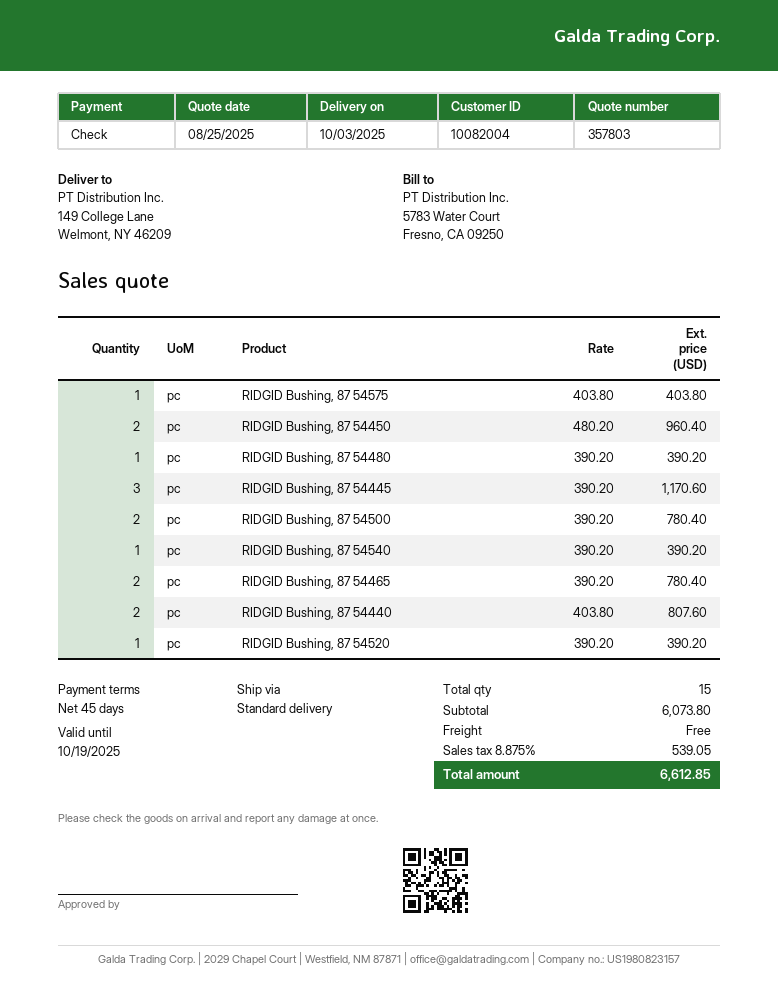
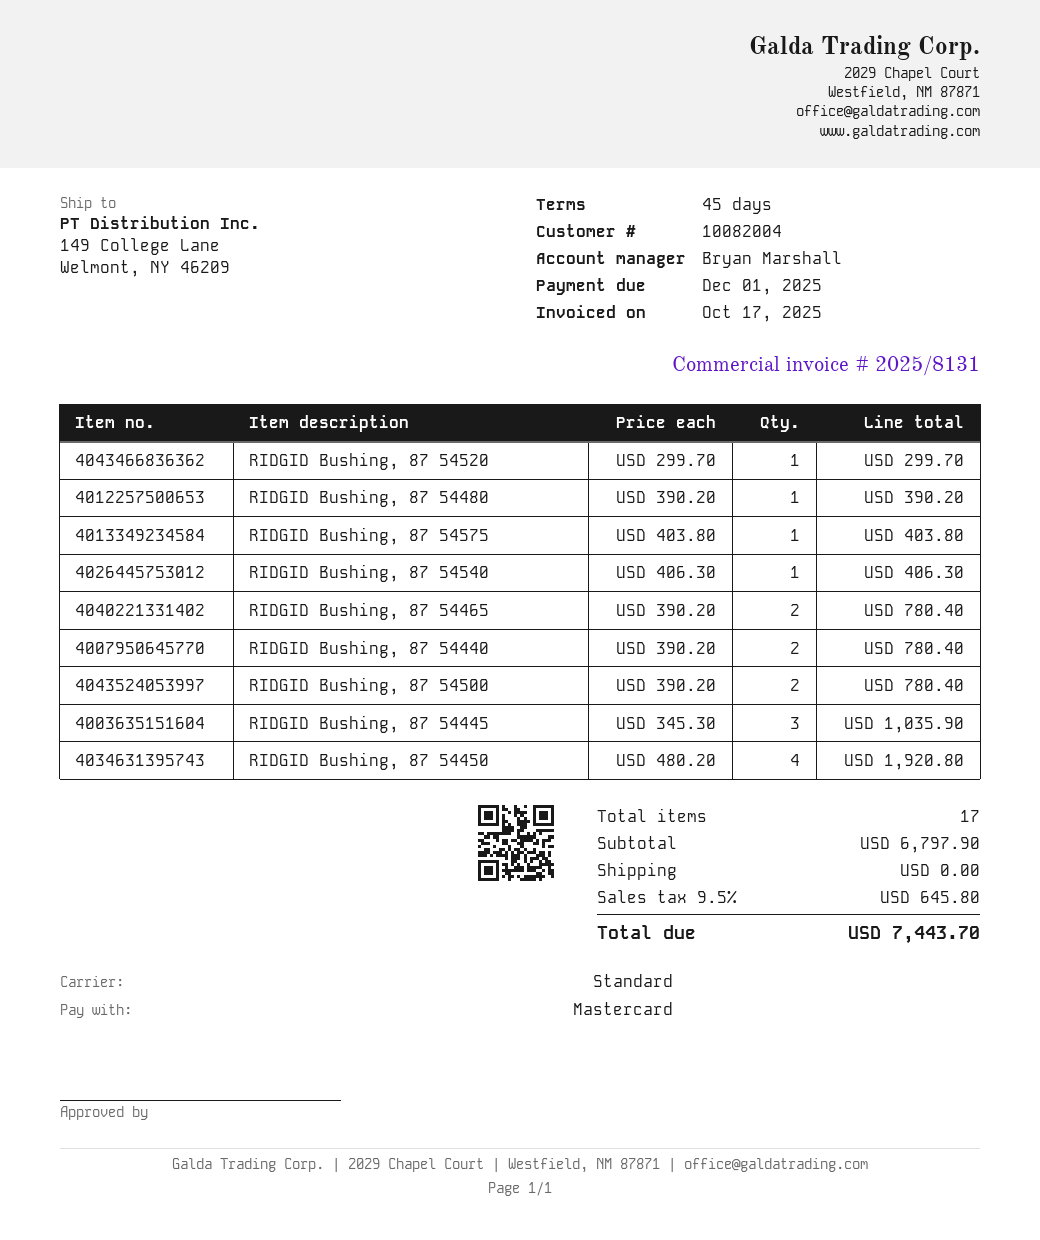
payment method: cheque -> Mastercard
RIDGID Bushing, 87 54450: 2 x 480.20 = 960.40 -> 4 x 480.20 = 1920.80
RIDGID Bushing, 87 54445: 3 x 390.20 = 1170.60 -> 3 x 345.30 = 1035.90
RIDGID Bushing, 87 54540: 1 x 390.20 = 390.20 -> 1 x 406.30 = 406.30
RIDGID Bushing, 87 54440: 2 x 403.80 = 807.60 -> 2 x 390.20 = 780.40
RIDGID Bushing, 87 54520: 1 x 390.20 = 390.20 -> 1 x 299.70 = 299.70
total quantity: 15 -> 17
subtotal: 6073.80 -> 6797.90
tax: 8.875% = 539.05 -> 9.5% = 645.80
total: 6612.85 -> 7443.70

